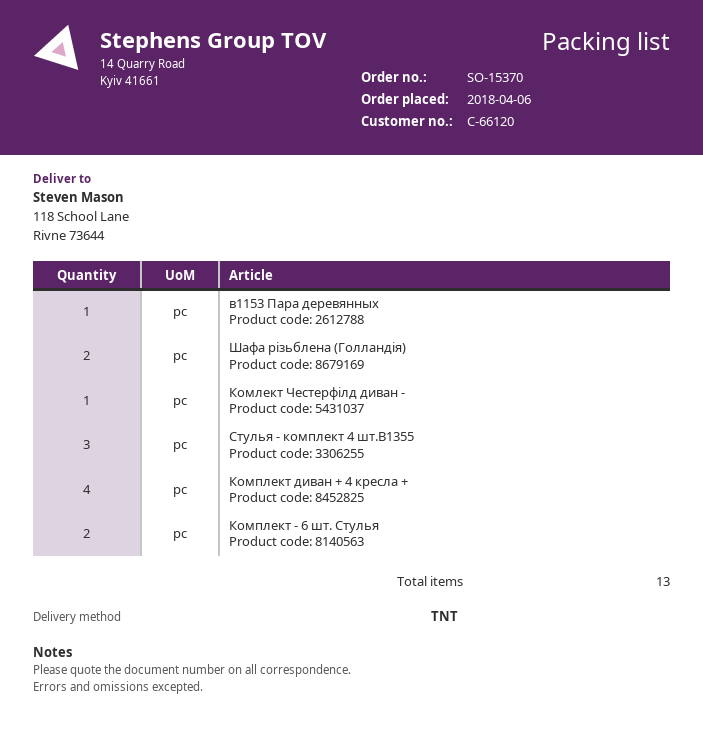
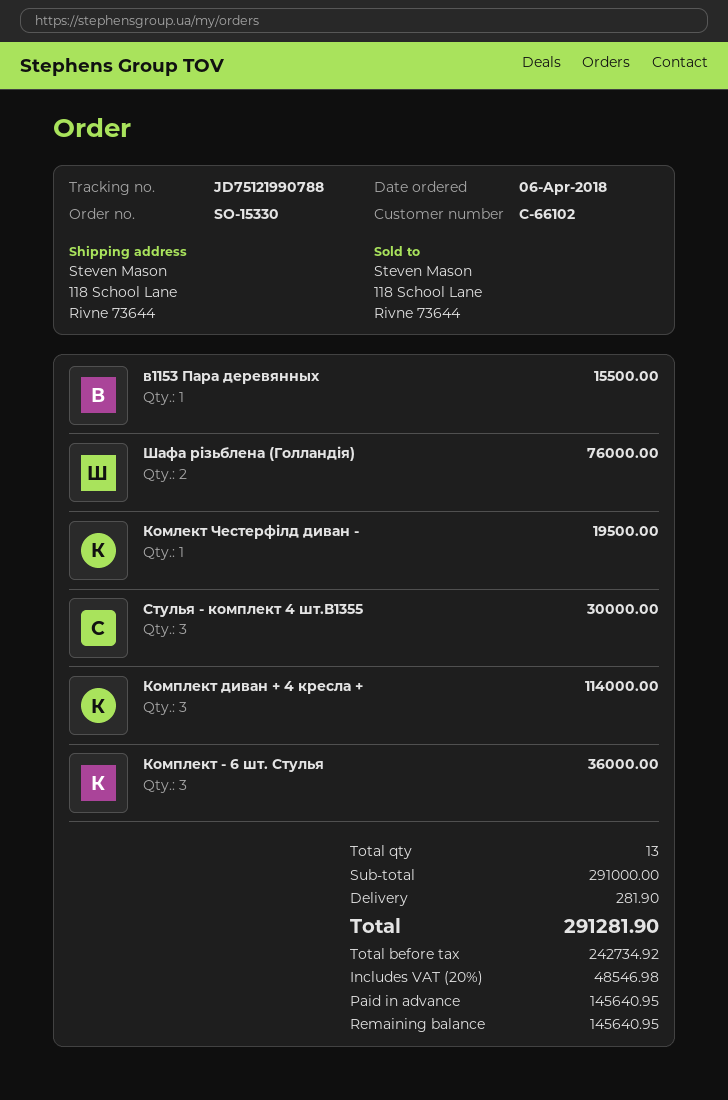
order number: SO-15370 -> SO-15330
customer number: C-66120 -> C-66102
Комплект диван + 4 кресла +: 4 -> 3
Комплект - 6 шт. Стулья: 2 -> 3

